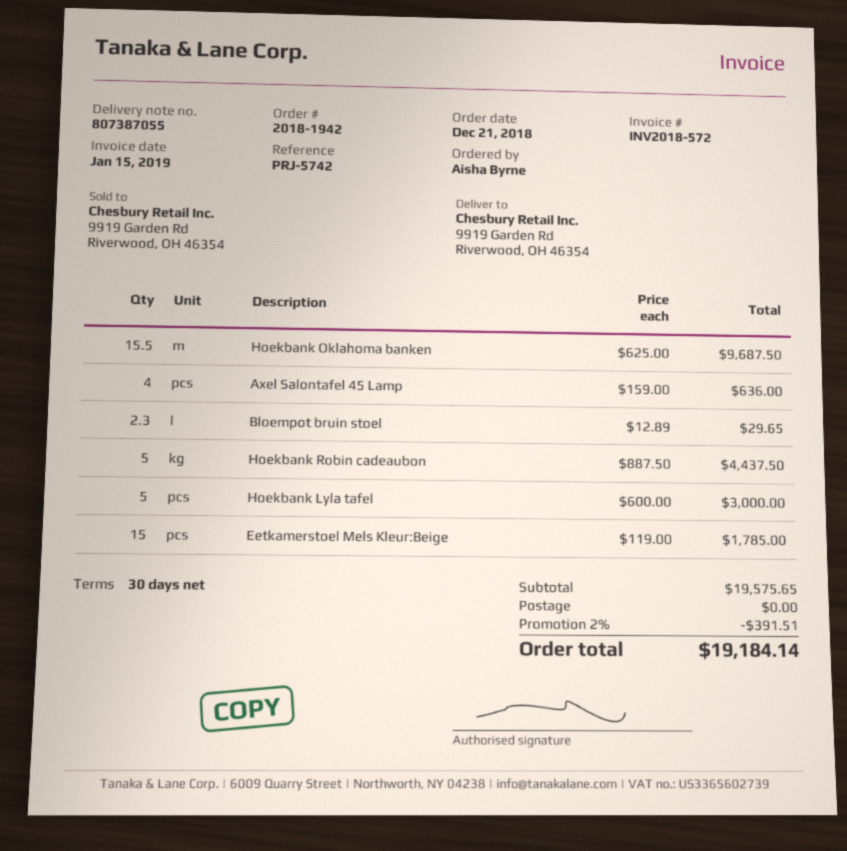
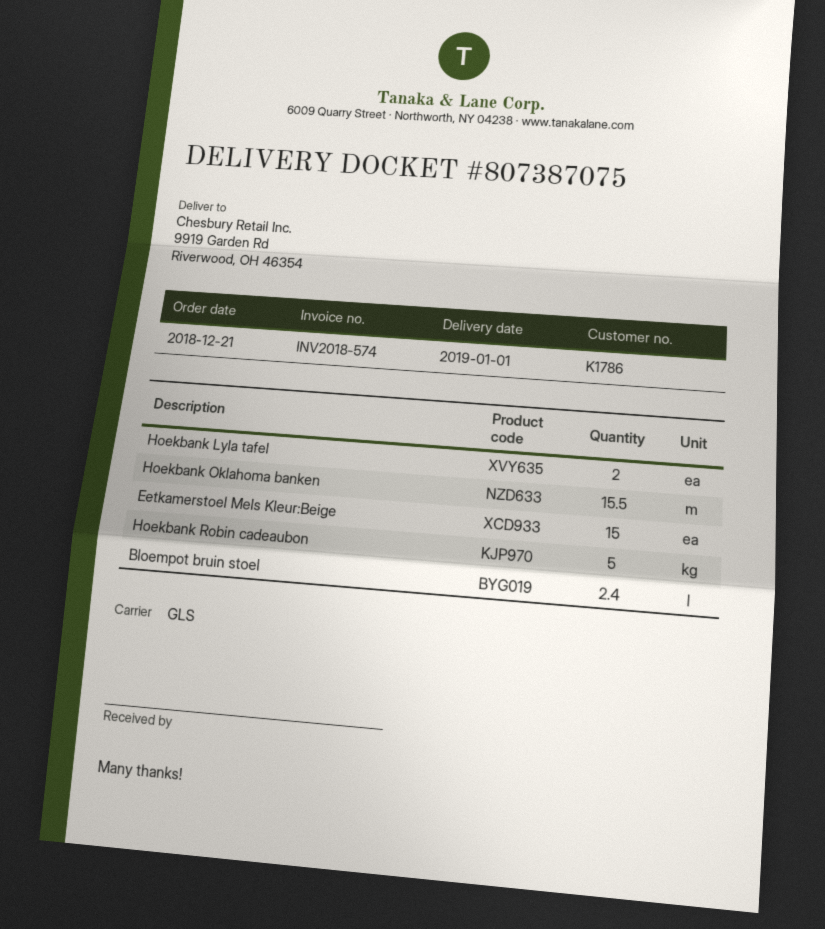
delivery note number: 807387055 -> 807387075
invoice number: INV2018-572 -> INV2018-574
Axel Salontafel 45 Lamp: 4 -> none
Bloempot bruin stoel: 2.3 -> 2.4
Hoekbank Lyla tafel: 5 -> 2

